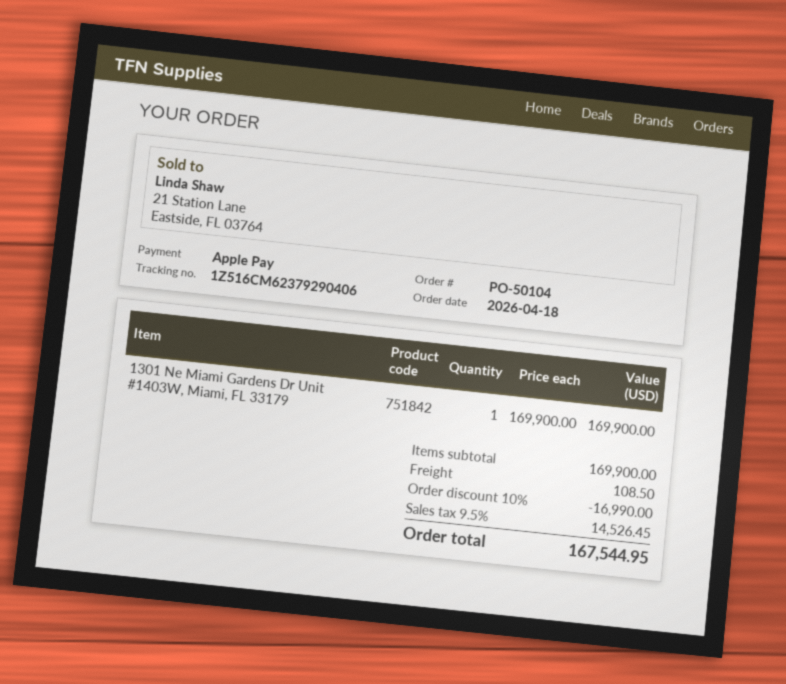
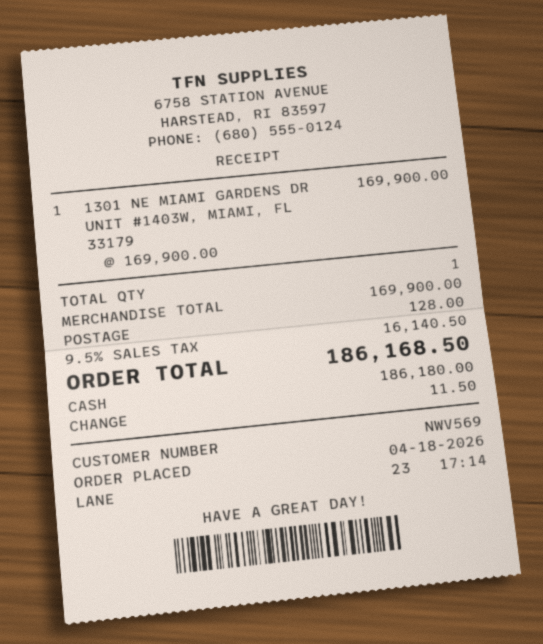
payment method: Apple Pay -> cash
discount: 10% = 16990.00 -> none
shipping: 108.50 -> 128.00
tax: 9.5% = 14526.45 -> 9.5% = 16140.50
total: 167544.95 -> 186168.50

